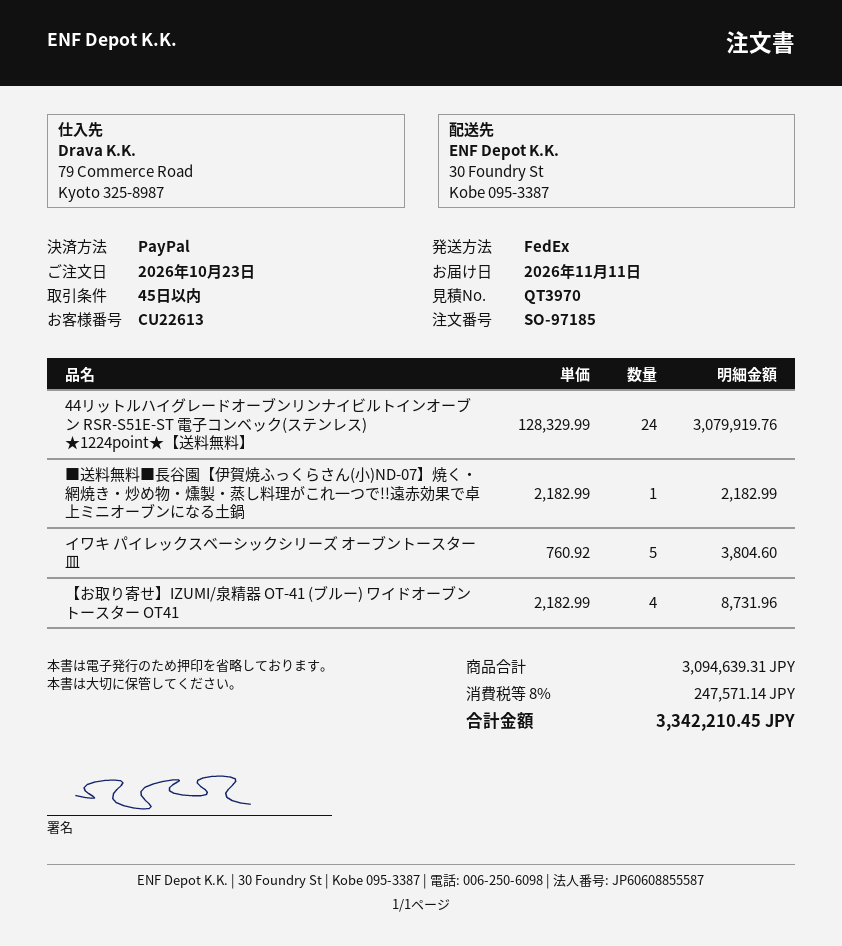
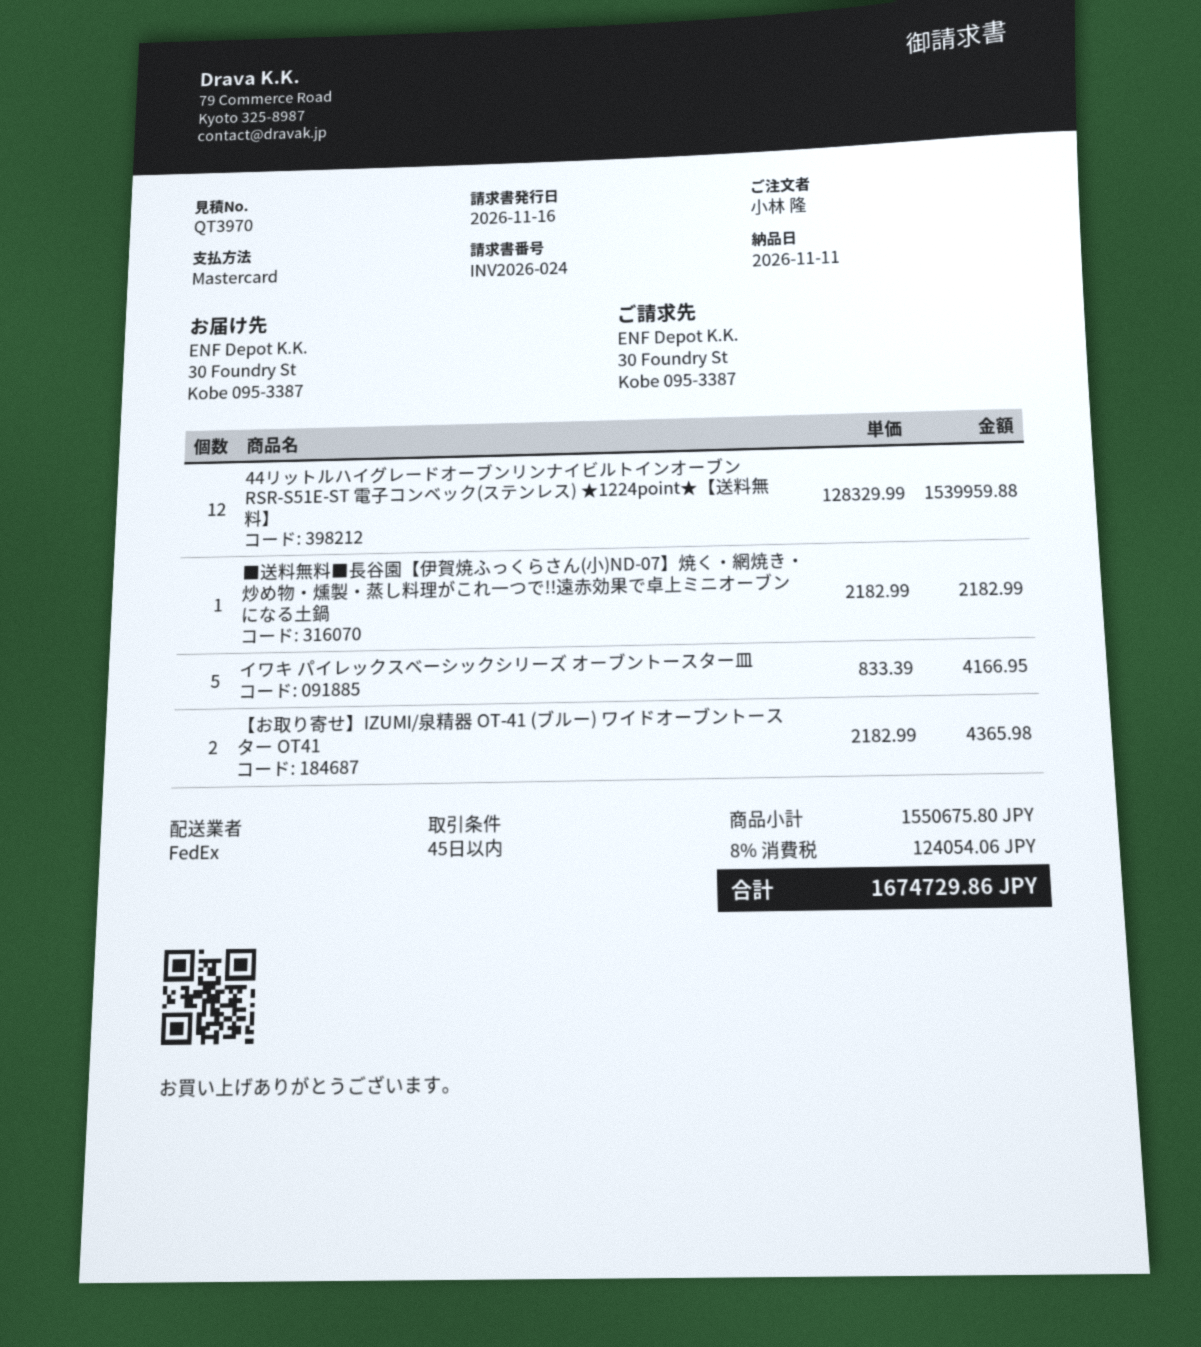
payment method: PayPal -> Mastercard
44リットルハイグレードオーブンリンナイビルトインオーブン RSR-S51E-ST 電子コンベック(ステンレス) ★1224point★【送料無料】: 24 x 128329.99 = 3079919.76 -> 12 x 128329.99 = 1539959.88
イワキ パイレックスベーシックシリーズ オーブントースター皿: 5 x 760.92 = 3804.60 -> 5 x 833.39 = 4166.95
【お取り寄せ】IZUMI/泉精器 OT-41 (ブルー) ワイドオーブントースター OT41: 4 x 2182.99 = 8731.96 -> 2 x 2182.99 = 4365.98
subtotal: 3094639.31 -> 1550675.80
tax: 8% = 247571.14 -> 8% = 124054.06
total: 3342210.45 -> 1674729.86

